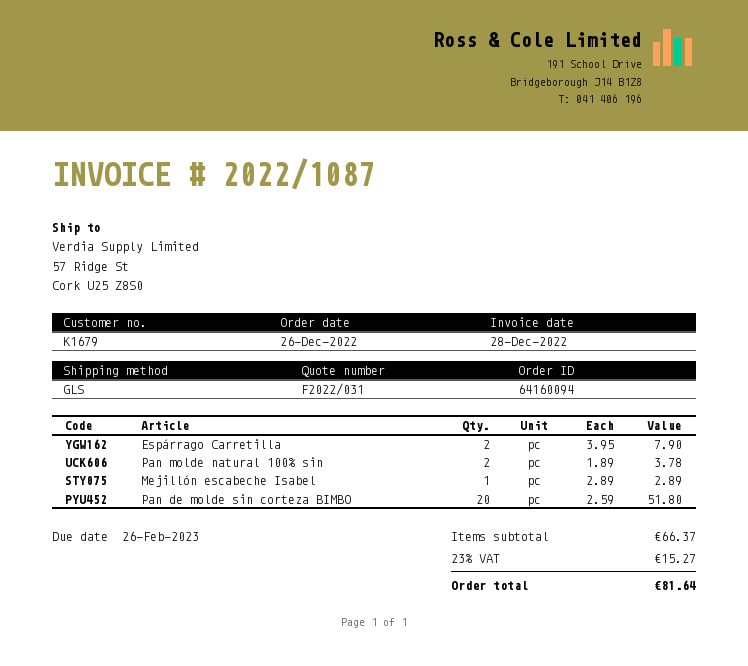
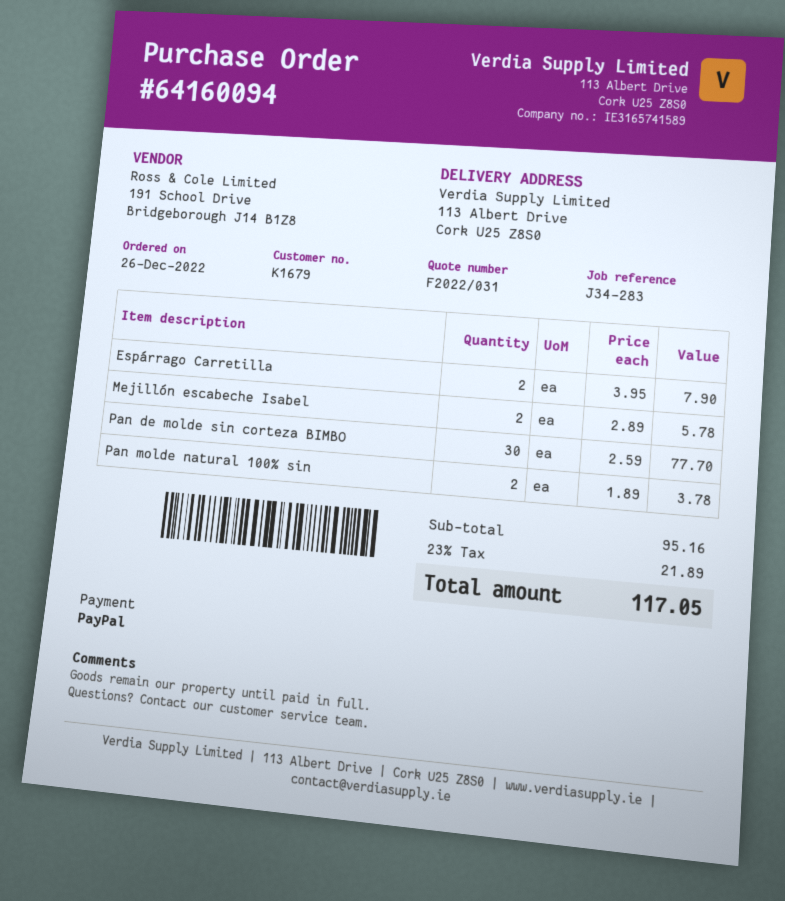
ship to: 57 Ridge St, Cork U25 Z8S0 -> 113 Albert Drive, Cork U25 Z8S0
Mejillón escabeche Isabel: 1 x 2.89 = 2.89 -> 2 x 2.89 = 5.78
Pan de molde sin corteza BIMBO: 20 x 2.59 = 51.80 -> 30 x 2.59 = 77.70
subtotal: 66.37 -> 95.16
tax: 23% = 15.27 -> 23% = 21.89
total: 81.64 -> 117.05

